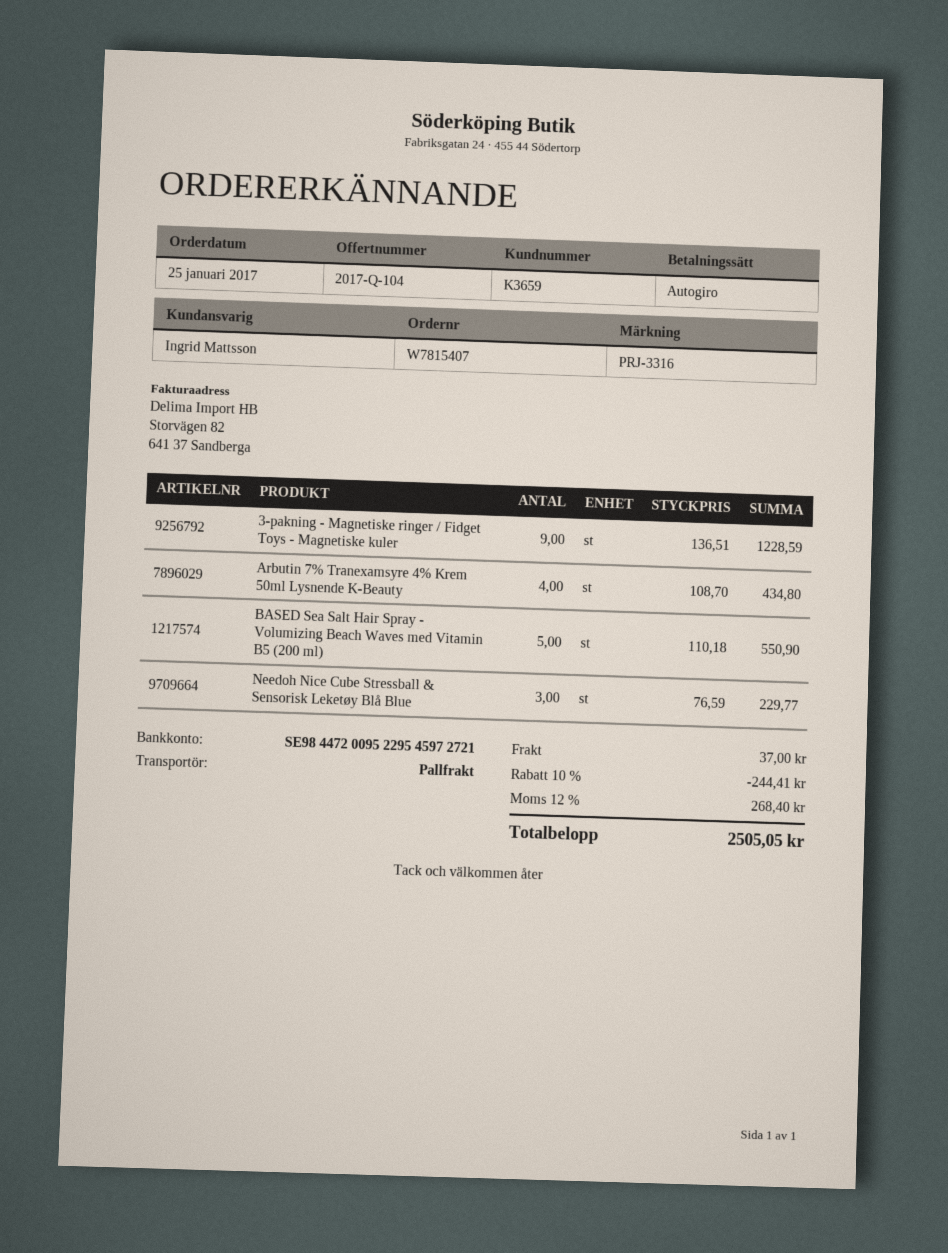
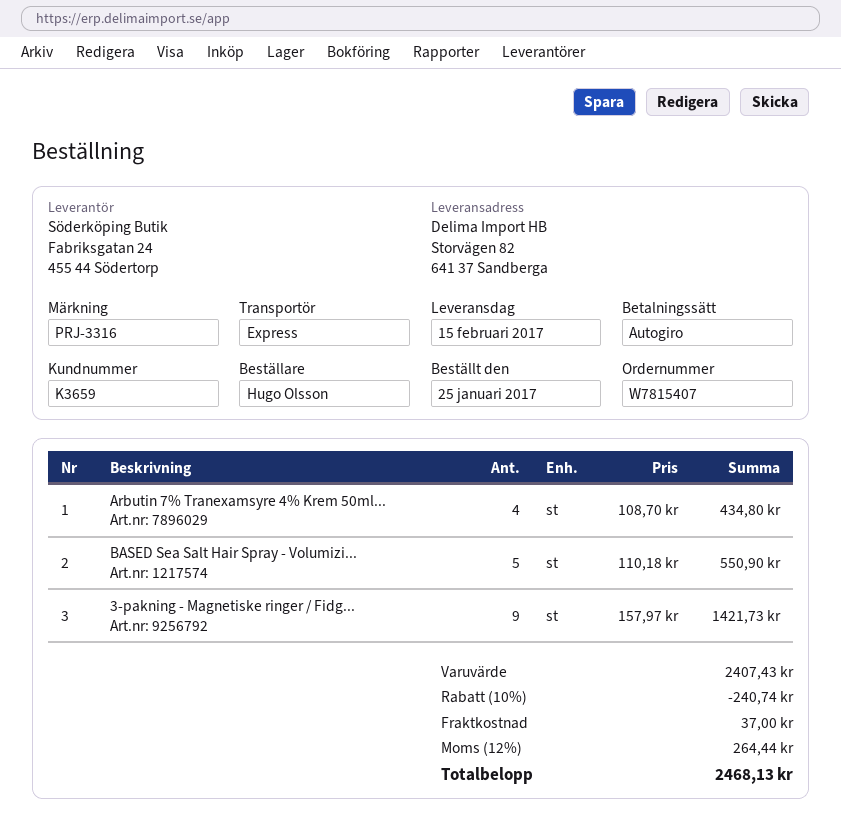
shipping method: pallet freight -> express
3-pakning - Magnetiske ringer / Fidget Toys - Magnetiske kuler: 9 x 136.51 = 1228.59 -> 9 x 157.97 = 1421.73
Needoh Nice Cube Stressball & Sensorisk Leketøy Blå Blue: 3 x 76.59 = 229.77 -> none
discount: 10% = 244.41 -> 10% = 240.74
tax: 12% = 268.40 -> 12% = 264.44
total: 2505.05 -> 2468.13

